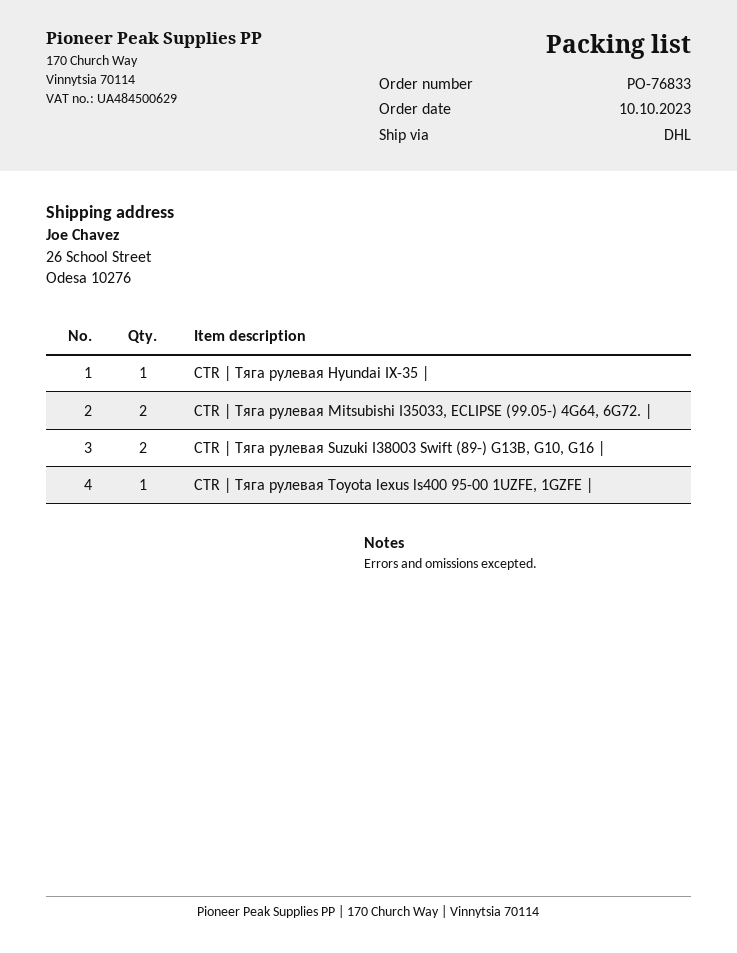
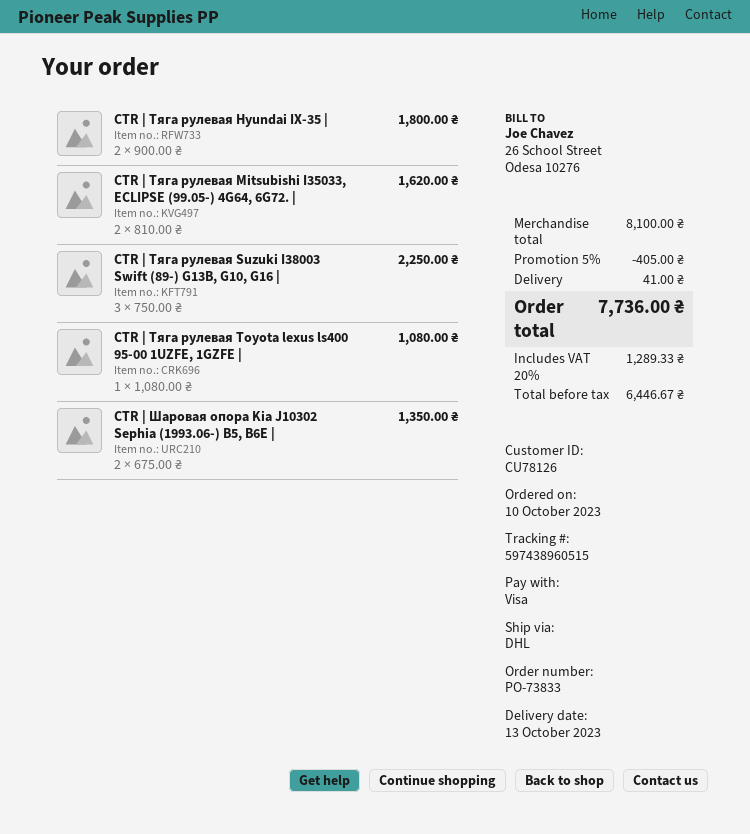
order number: PO-76833 -> PO-73833
CTR | Тяга рулевая Hyundai IX-35 |: 1 -> 2
CTR | Тяга рулевая Suzuki I38003 Swift (89-) G13B, G10, G16 |: 2 -> 3
CTR | Шаровая опора Kia J10302 Sephia (1993.06-) B5, B6E |: none -> 2

